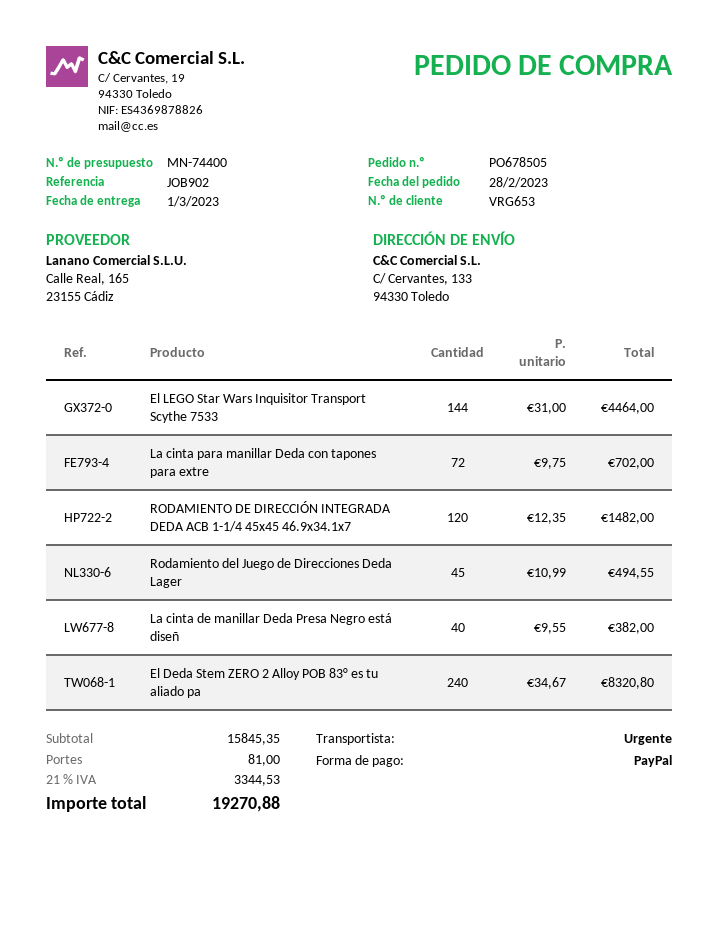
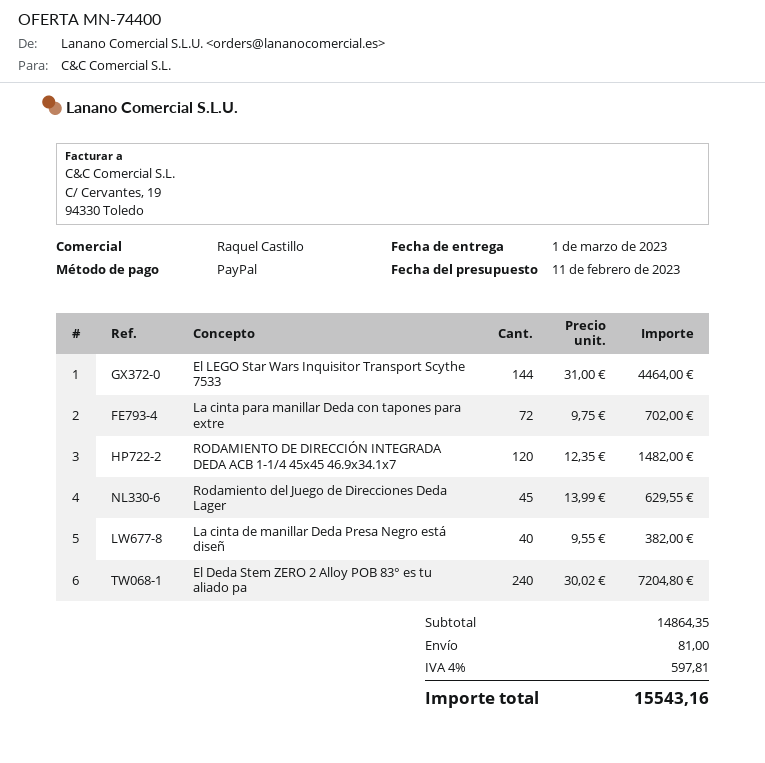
Rodamiento del Juego de Direcciones Deda Lager: 45 x 10.99 = 494.55 -> 45 x 13.99 = 629.55
El Deda Stem ZERO 2 Alloy POB 83° es tu aliado pa: 240 x 34.67 = 8320.80 -> 240 x 30.02 = 7204.80
subtotal: 15845.35 -> 14864.35
tax: 21% = 3344.53 -> 4% = 597.81
total: 19270.88 -> 15543.16

